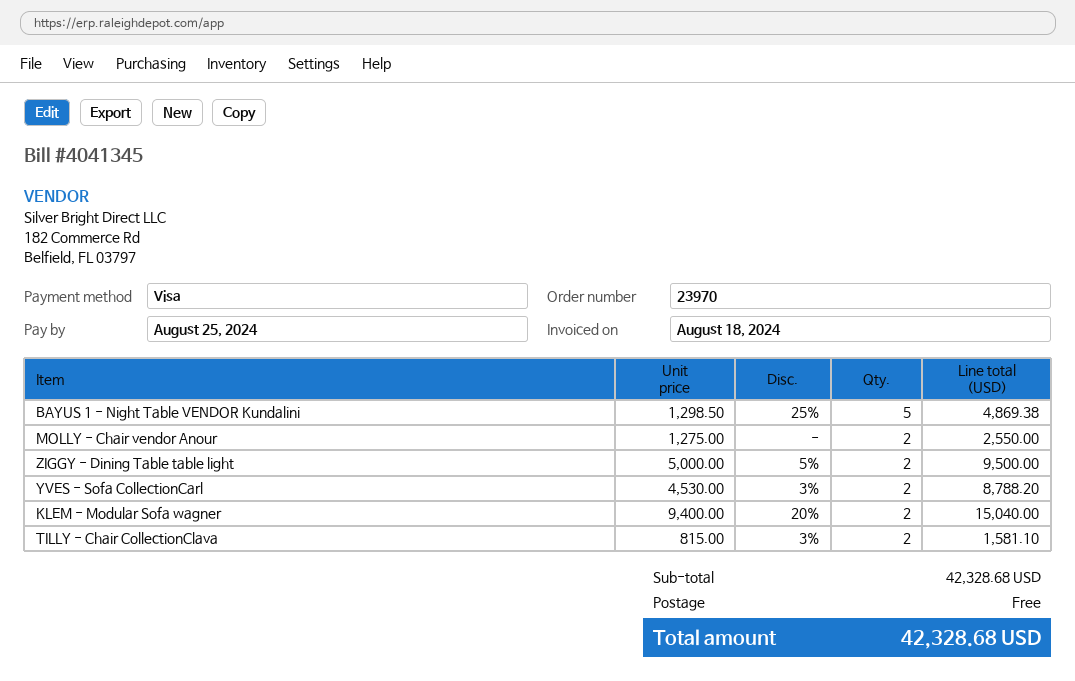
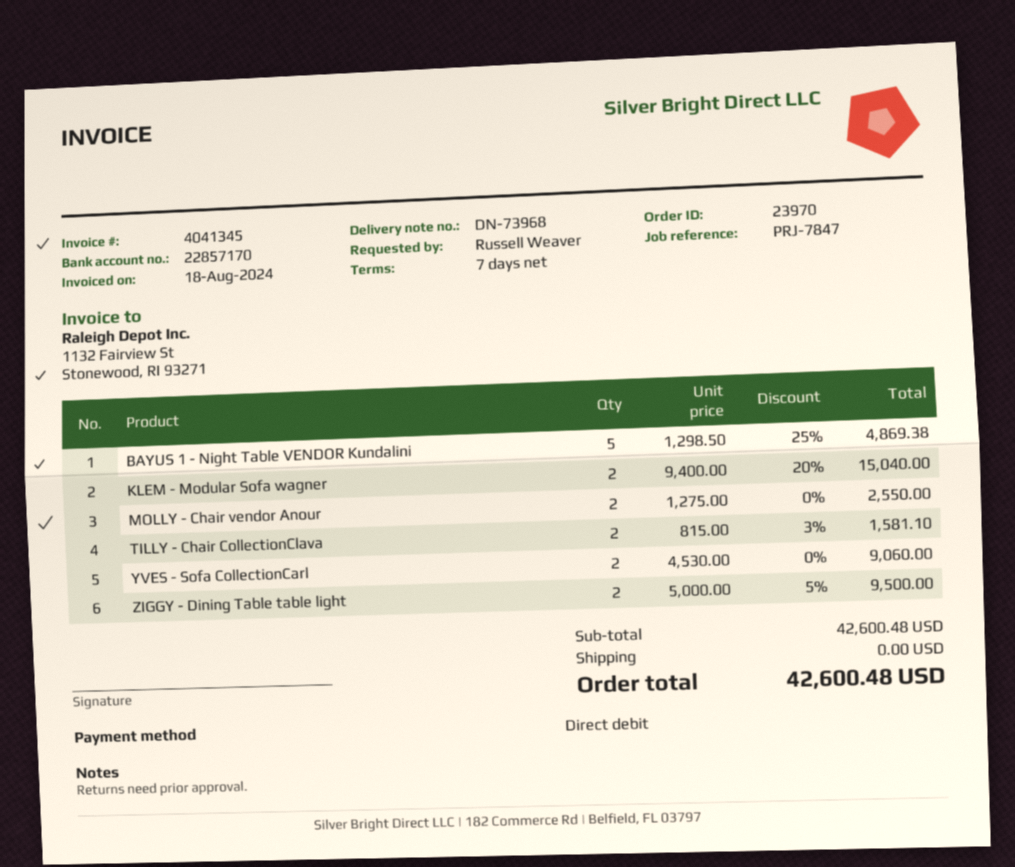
payment method: Visa -> direct debit
YVES - Sofa CollectionCarl: 2 x 4530.00 - 3% = 8788.20 -> 2 x 4530.00 = 9060.00
subtotal: 42328.68 -> 42600.48
total: 42328.68 -> 42600.48

